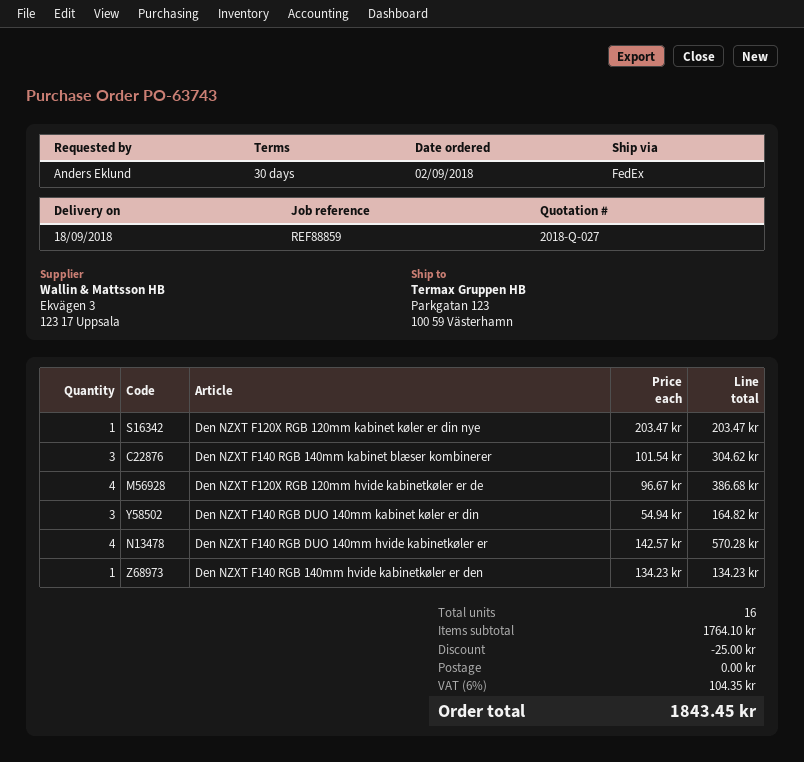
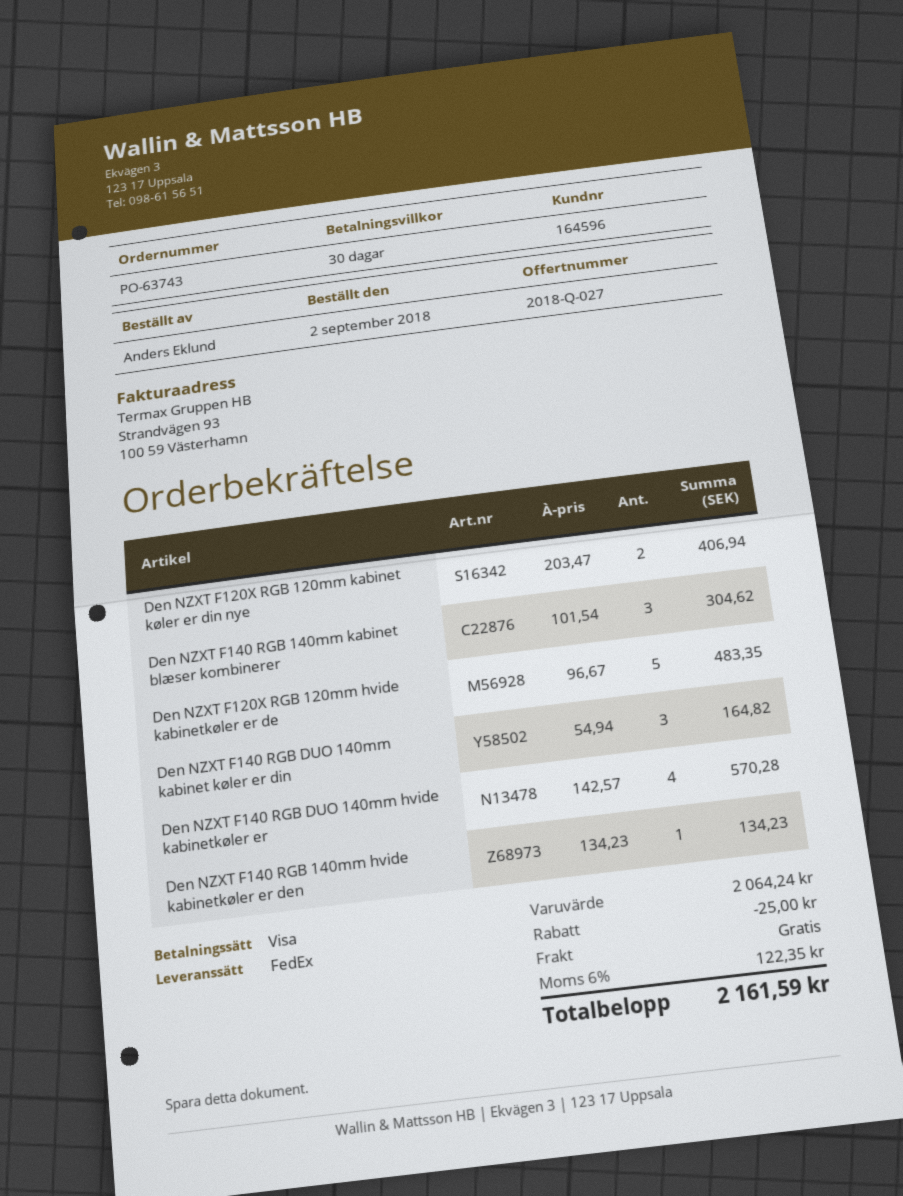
Den NZXT F120X RGB 120mm kabinet køler er din nye: 1 x 203.47 = 203.47 -> 2 x 203.47 = 406.94
Den NZXT F120X RGB 120mm hvide kabinetkøler er de: 4 x 96.67 = 386.68 -> 5 x 96.67 = 483.35
subtotal: 1764.10 -> 2064.24
tax: 6% = 104.35 -> 6% = 122.35
total: 1843.45 -> 2161.59

